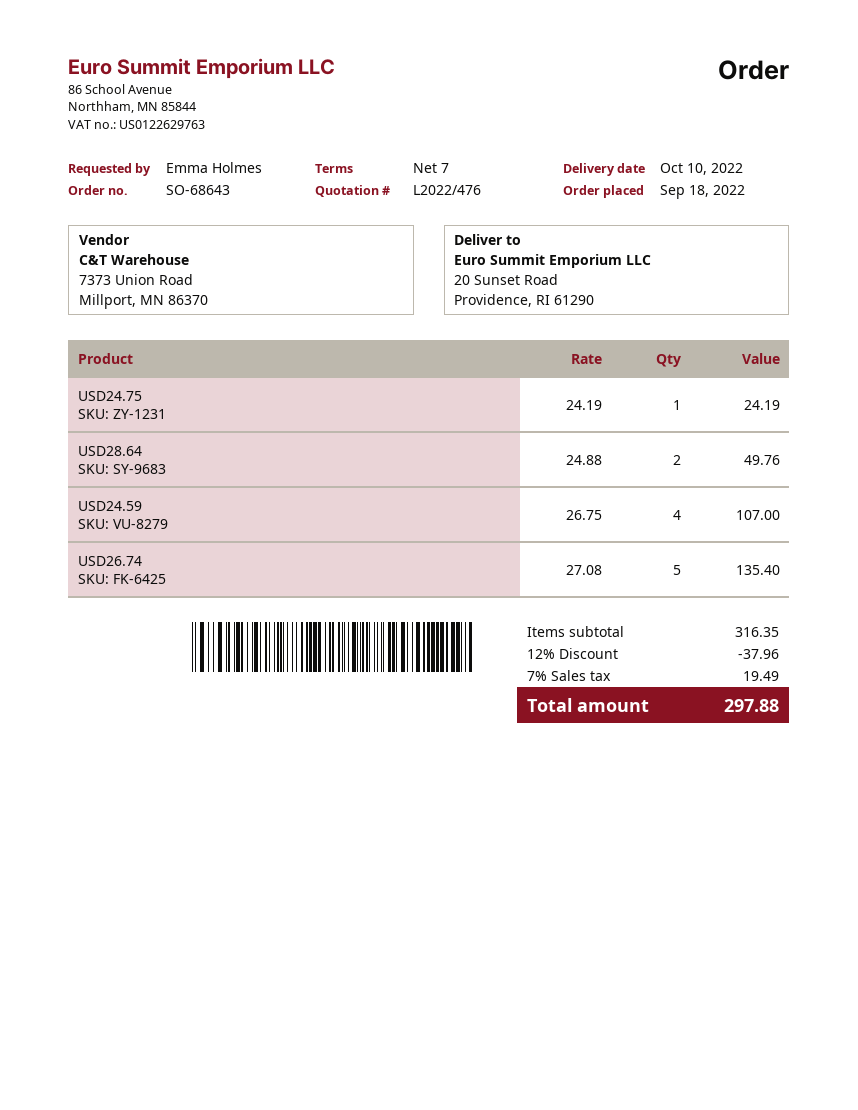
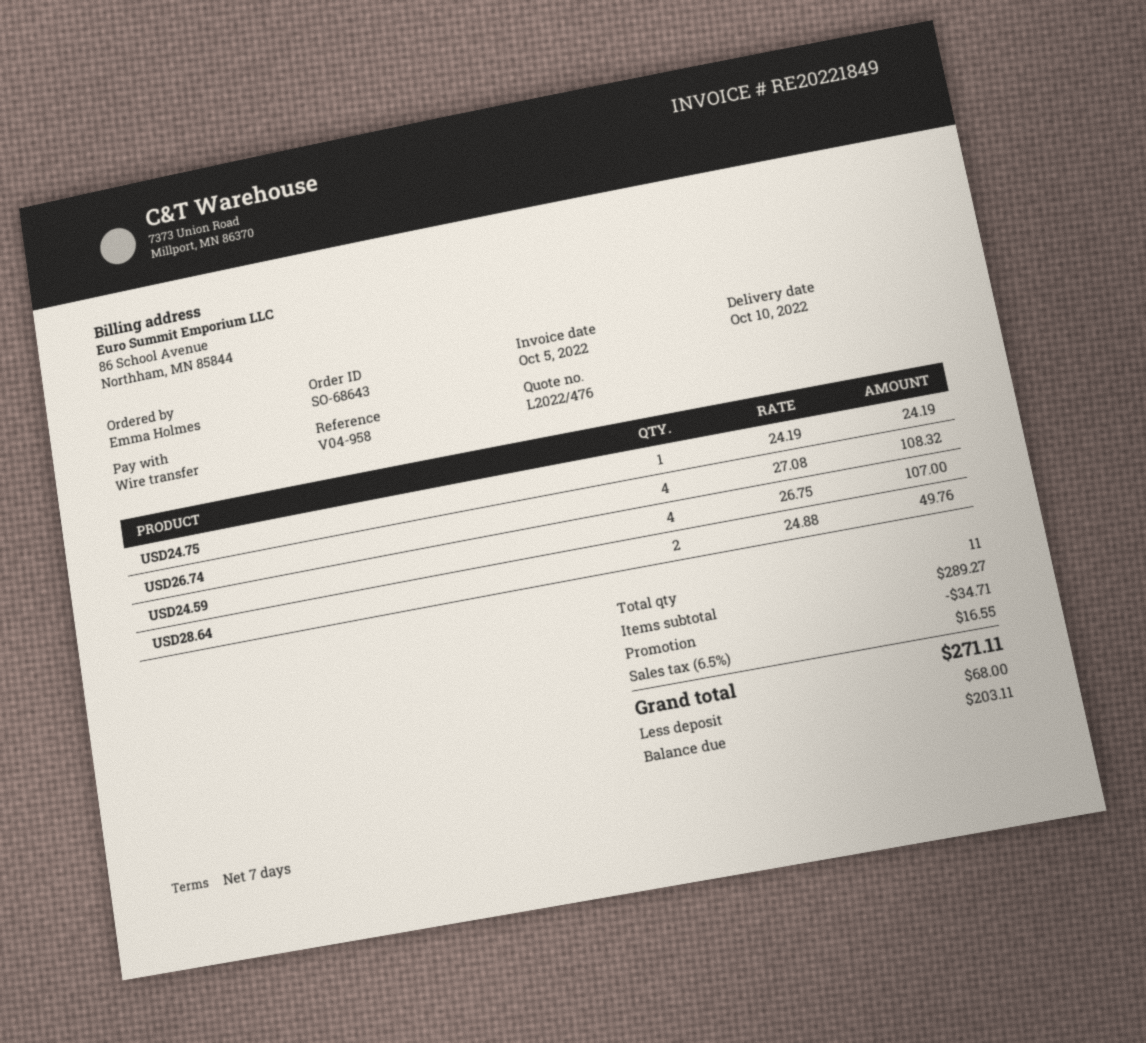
USD26.74: 5 x 27.08 = 135.40 -> 4 x 27.08 = 108.32
subtotal: 316.35 -> 289.27
discount: 37.96 -> 34.71
tax: 7% = 19.49 -> 6.5% = 16.55
total: 297.88 -> 271.11

